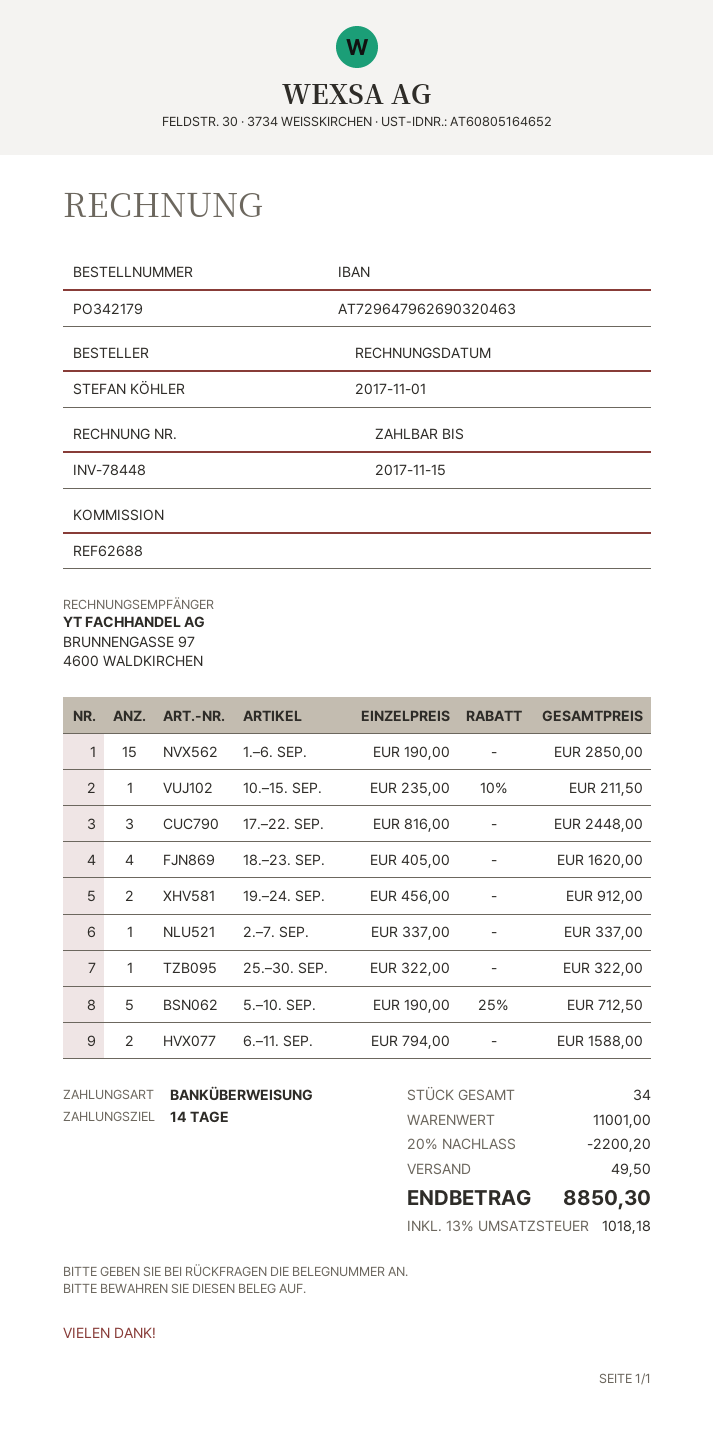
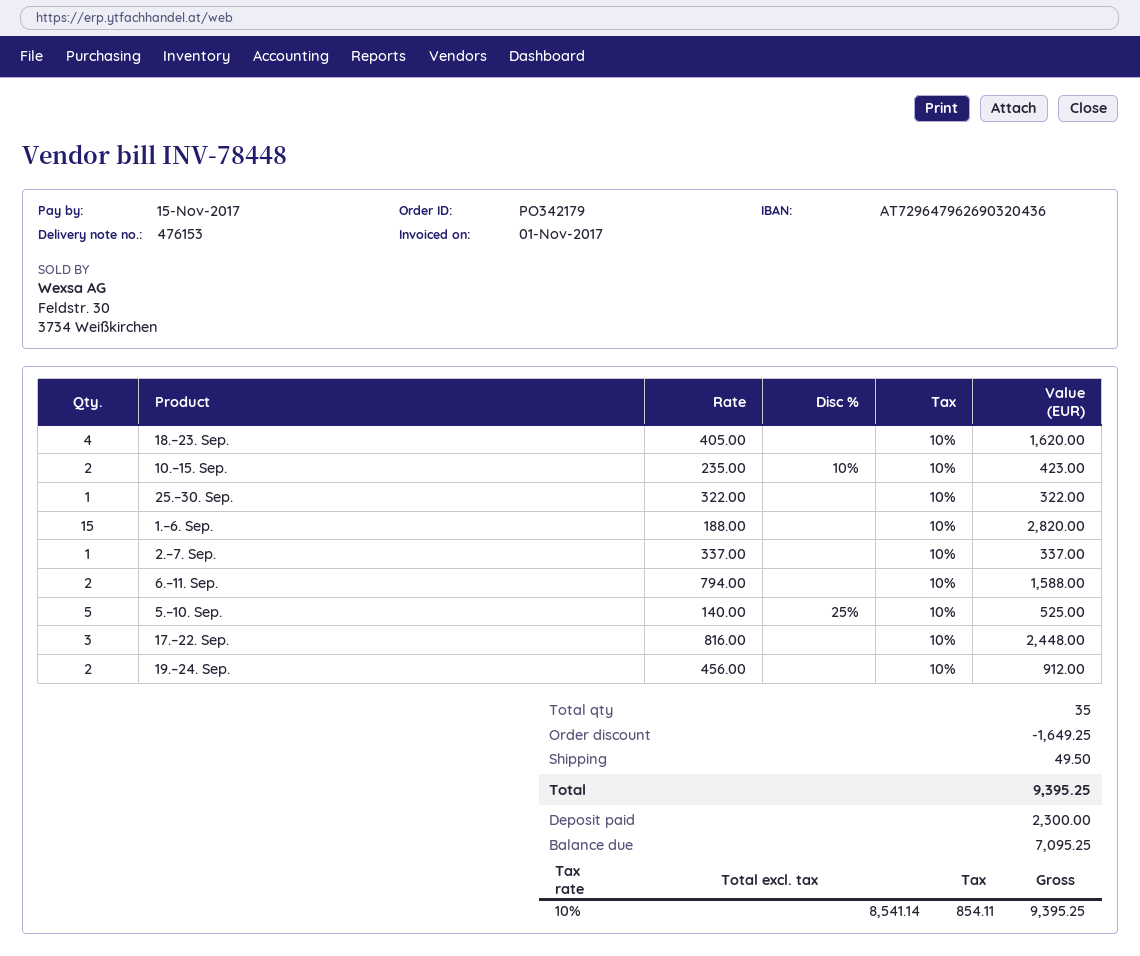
bank account: AT729647962690320463 -> AT729647962690320436
1.–6. SEP.: 15 x 190.00 = 2850.00 -> 15 x 188.00 = 2820.00
10.–15. SEP.: 1 x 235.00 - 10% = 211.50 -> 2 x 235.00 - 10% = 423.00
5.–10. SEP.: 5 x 190.00 - 25% = 712.50 -> 5 x 140.00 - 25% = 525.00
total quantity: 34 -> 35
discount: 2200.20 -> 1649.25
tax: 13% = 1018.18 -> 10% = 854.11
total: 8850.30 -> 9395.25

